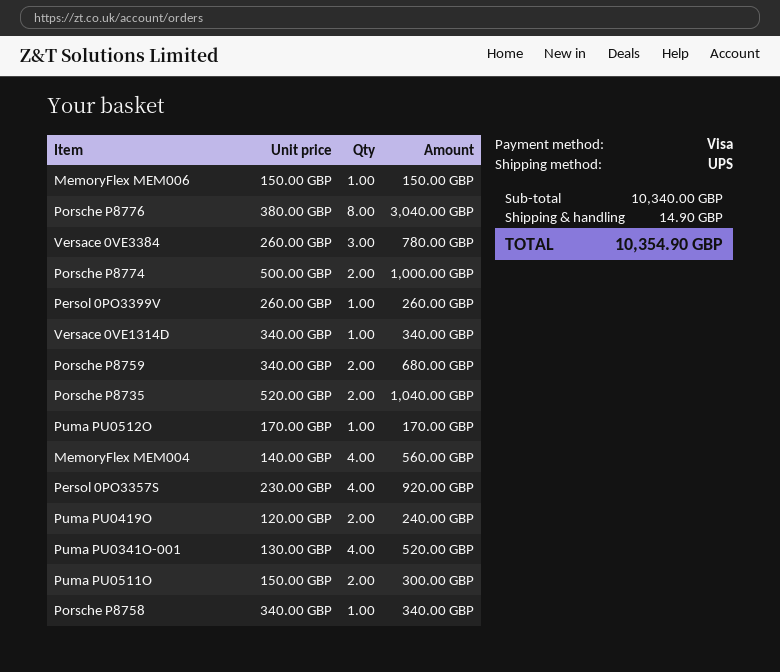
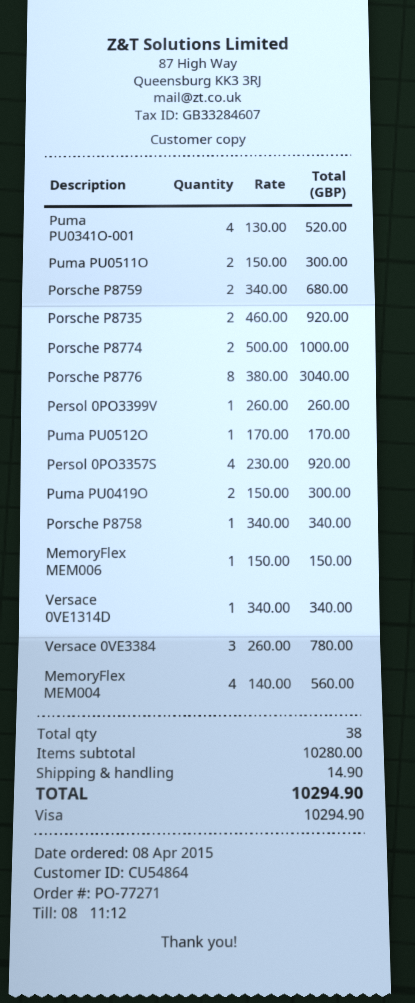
Porsche P8735: 2 x 520.00 = 1040.00 -> 2 x 460.00 = 920.00
Puma PU0419O: 2 x 120.00 = 240.00 -> 2 x 150.00 = 300.00
subtotal: 10340.00 -> 10280.00
total: 10354.90 -> 10294.90

